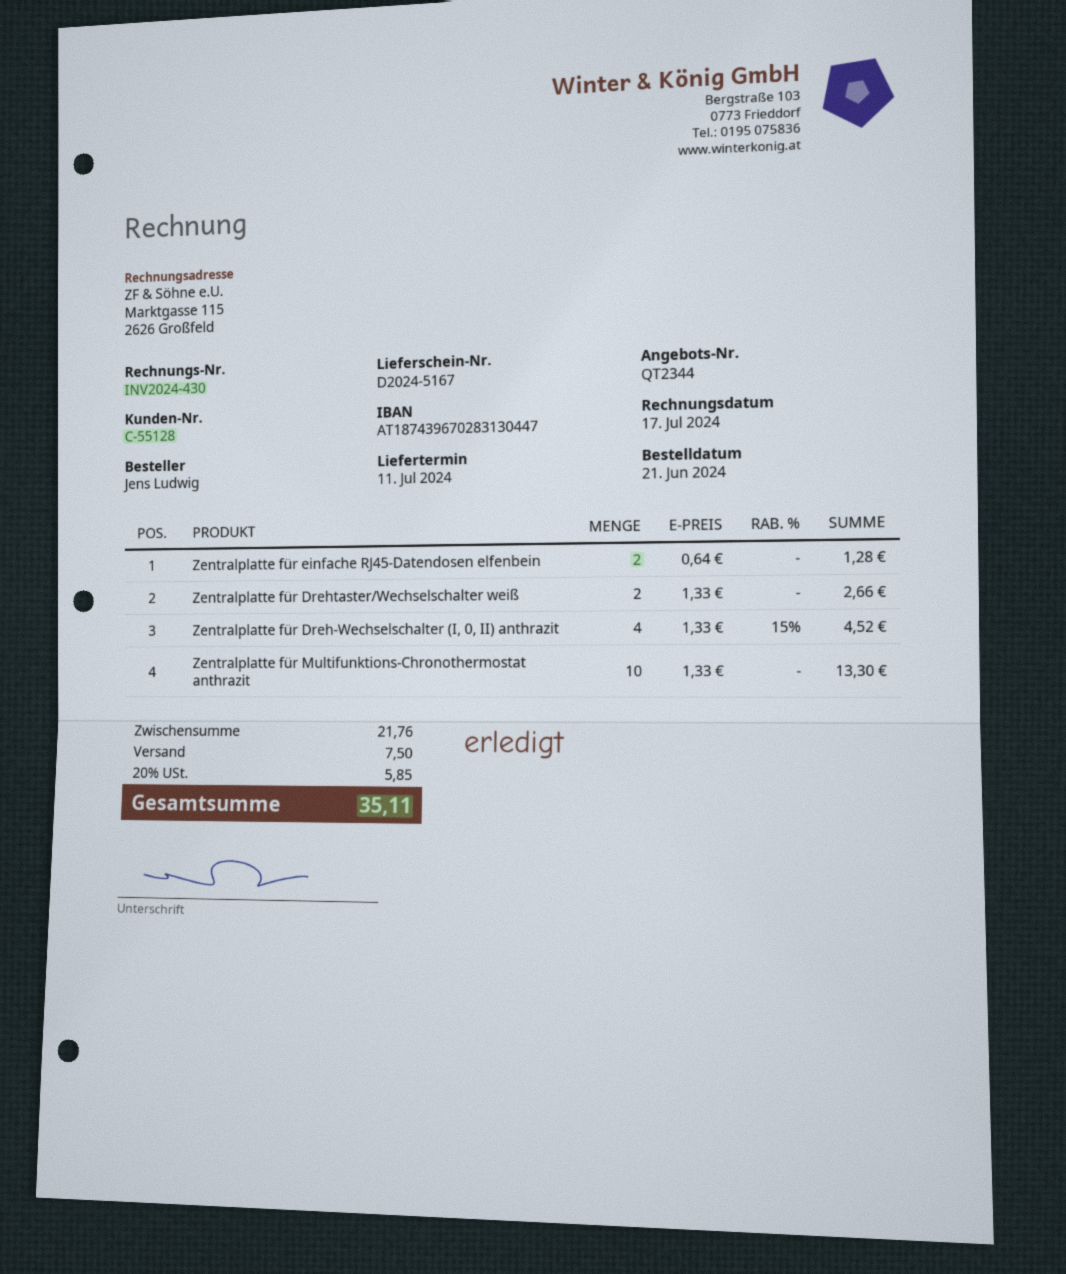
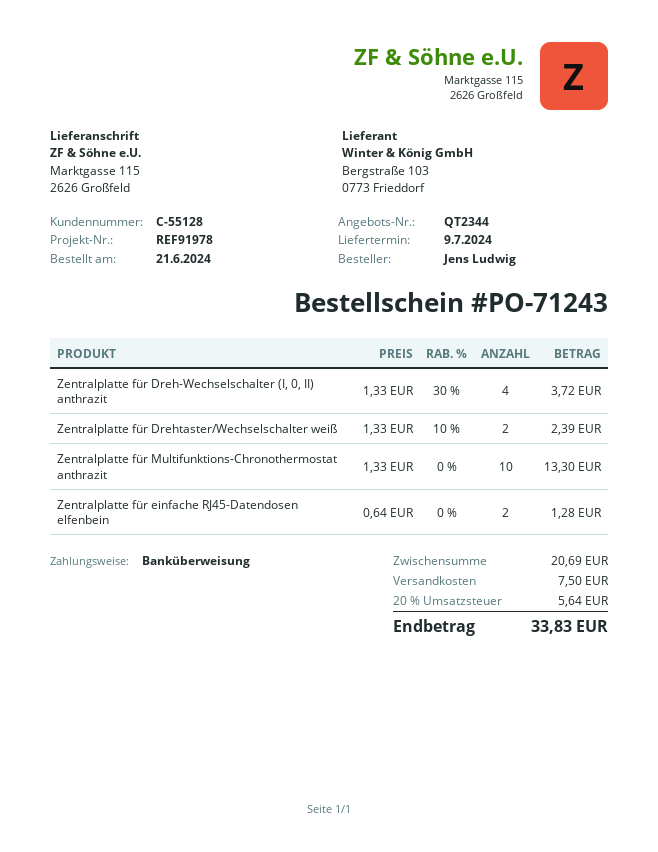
delivery date: 2024-07-11 -> 2024-07-09
Zentralplatte für Drehtaster/Wechselschalter weiß: 2 x 1.33 = 2.66 -> 2 x 1.33 - 10% = 2.39
Zentralplatte für Dreh-Wechselschalter (I, 0, II) anthrazit: 4 x 1.33 - 15% = 4.52 -> 4 x 1.33 - 30% = 3.72
subtotal: 21.76 -> 20.69
tax: 20% = 5.85 -> 20% = 5.64
total: 35.11 -> 33.83

